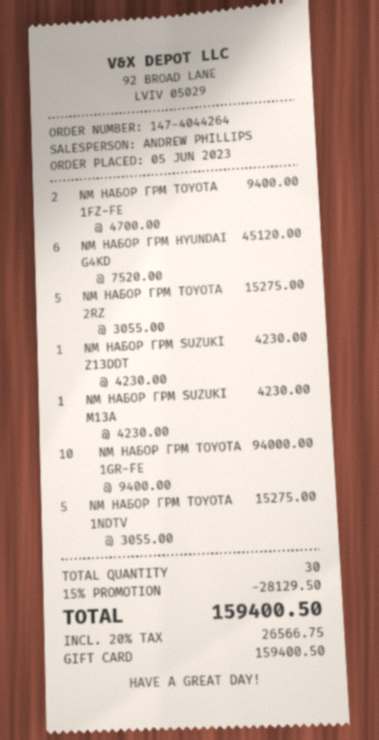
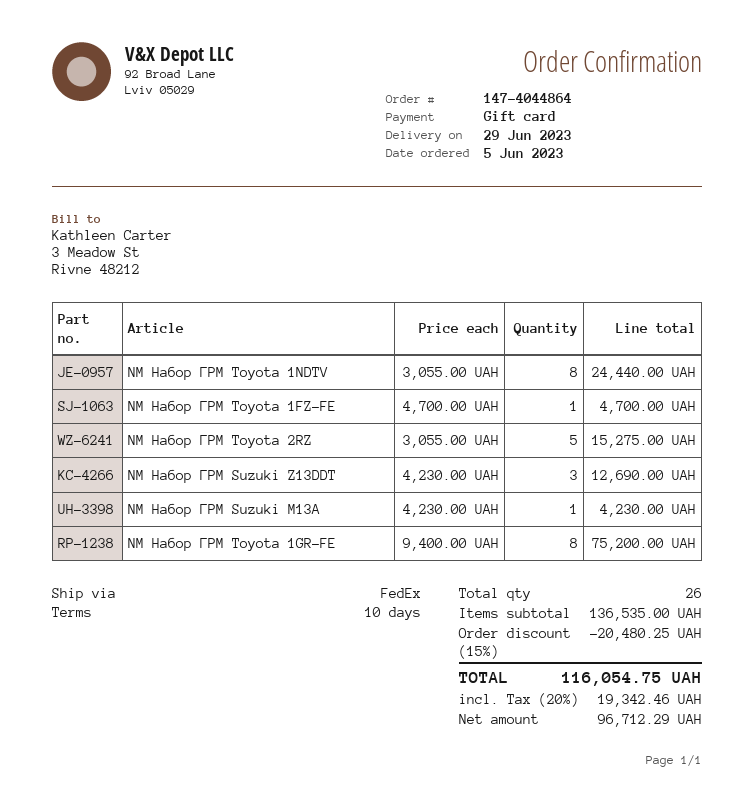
order number: 147-4044264 -> 147-4044864
NM НАБОР ГРМ TOYOTA 1FZ-FE: 2 x 4700.00 = 9400.00 -> 1 x 4700.00 = 4700.00
NM НАБОР ГРМ HYUNDAI G4KD: 6 x 7520.00 = 45120.00 -> none
NM НАБОР ГРМ SUZUKI Z13DDT: 1 x 4230.00 = 4230.00 -> 3 x 4230.00 = 12690.00
NM НАБОР ГРМ TOYOTA 1GR-FE: 10 x 9400.00 = 94000.00 -> 8 x 9400.00 = 75200.00
NM НАБОР ГРМ TOYOTA 1NDTV: 5 x 3055.00 = 15275.00 -> 8 x 3055.00 = 24440.00
total quantity: 30 -> 26
discount: 15% = 28129.50 -> 15% = 20480.25
tax: 20% = 26566.75 -> 20% = 19342.46
total: 159400.50 -> 116054.75

